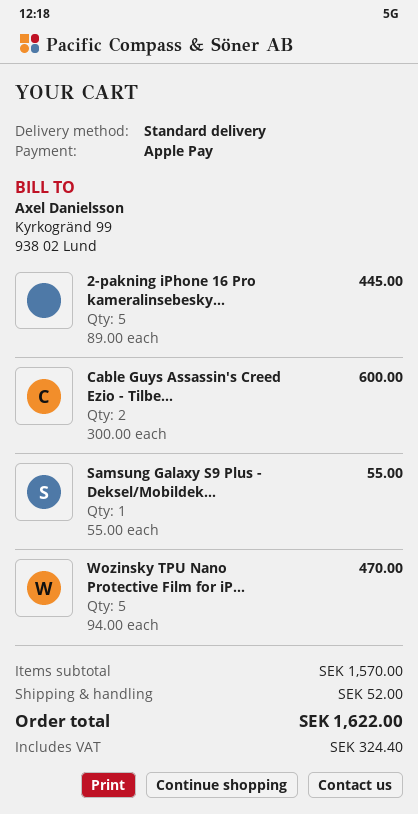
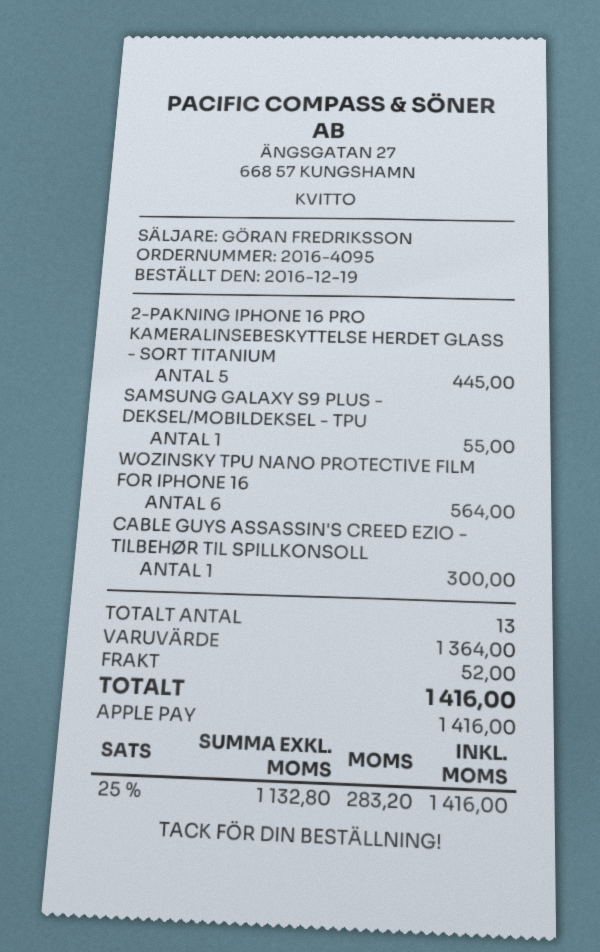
Cable Guys Assassin's Creed Ezio - Tilbe...: 2 for 600.00 -> 1 for 300.00
Wozinsky TPU Nano Protective Film for iP...: 5 for 470.00 -> 6 for 564.00
subtotal: 1570.00 -> 1364.00
tax: 324.40 -> 283.20
total: 1622.00 -> 1416.00

